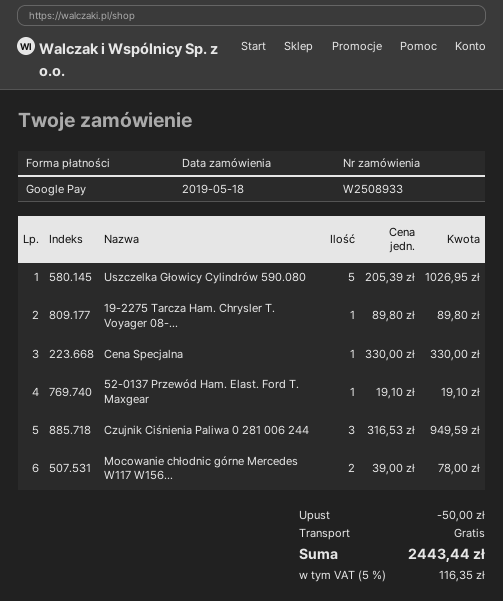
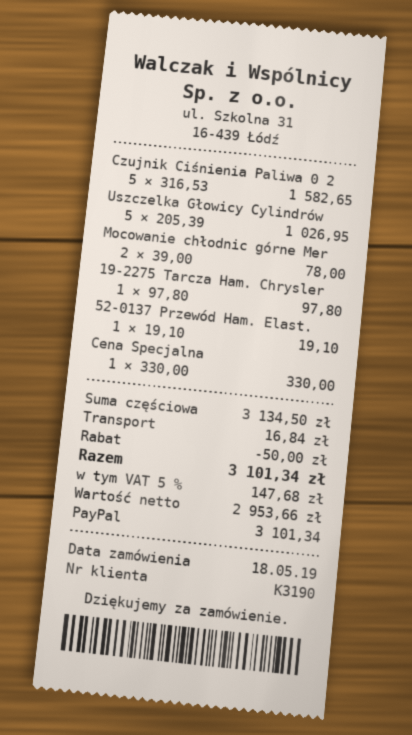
payment method: Google Pay -> PayPal
19-2275 Tarcza Ham. Chrysler T. Voyager 08-...: 1 x 89.80 = 89.80 -> 1 x 97.80 = 97.80
Czujnik Ciśnienia Paliwa 0 281 006 244: 3 x 316.53 = 949.59 -> 5 x 316.53 = 1582.65
shipping: 0.00 -> 16.84
tax: 5% = 116.35 -> 5% = 147.68
total: 2443.44 -> 3101.34

